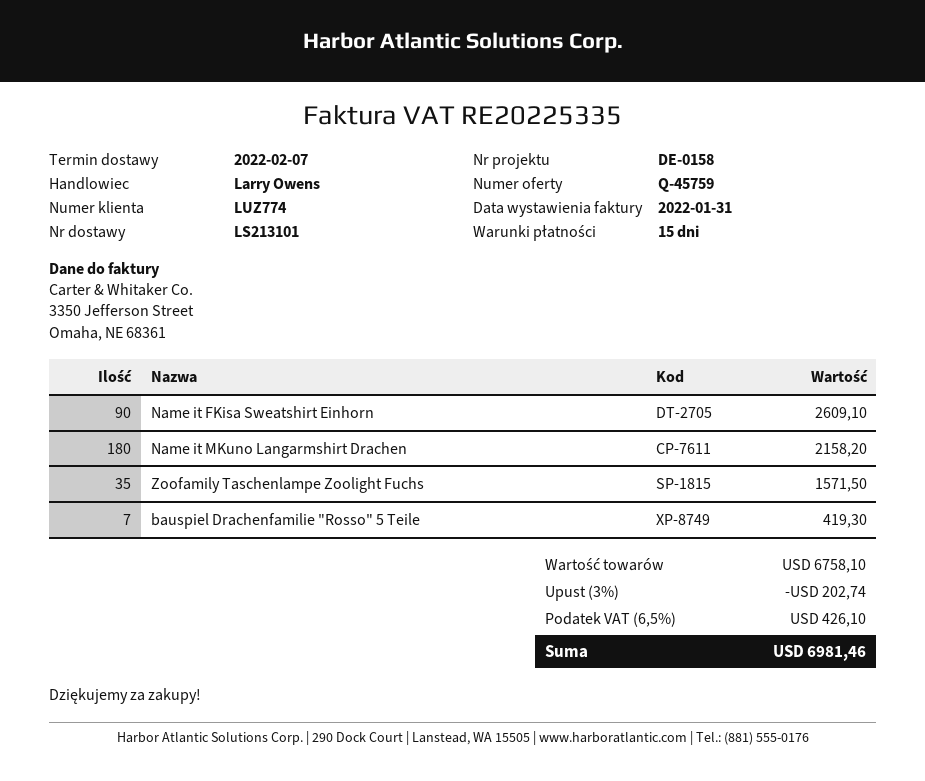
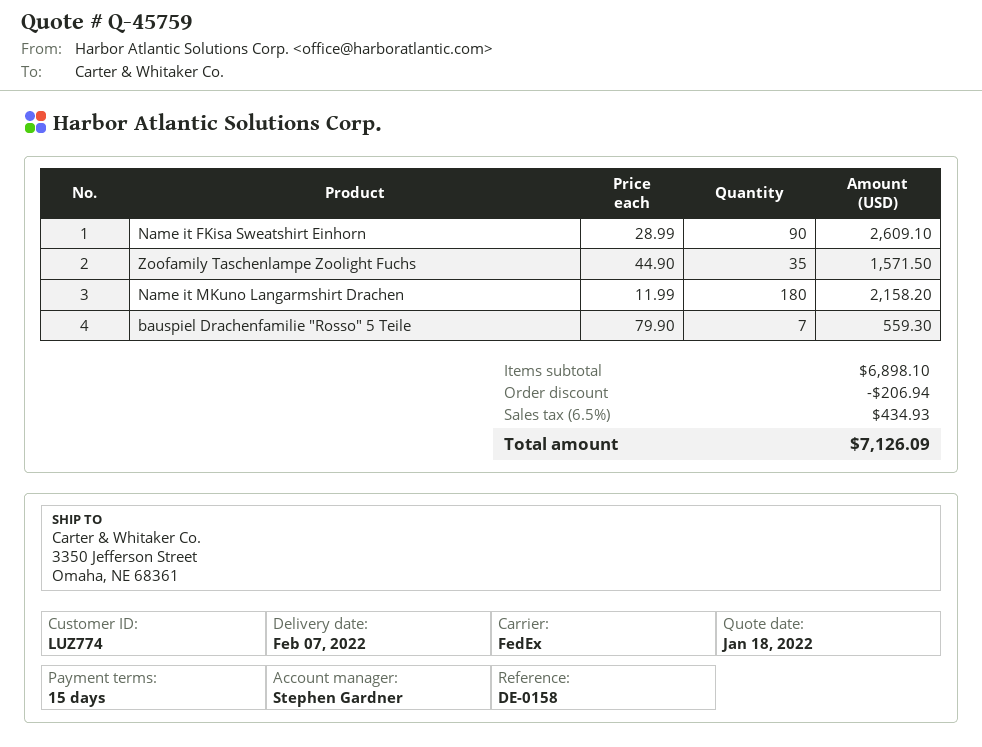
sales rep: Larry Owens -> Stephen Gardner
bauspiel Drachenfamilie "Rosso" 5 Teile: 7 for 419.30 -> 7 for 559.30
subtotal: 6758.10 -> 6898.10
discount: 202.74 -> 206.94
tax: 6.5% = 426.10 -> 6.5% = 434.93
total: 6981.46 -> 7126.09

